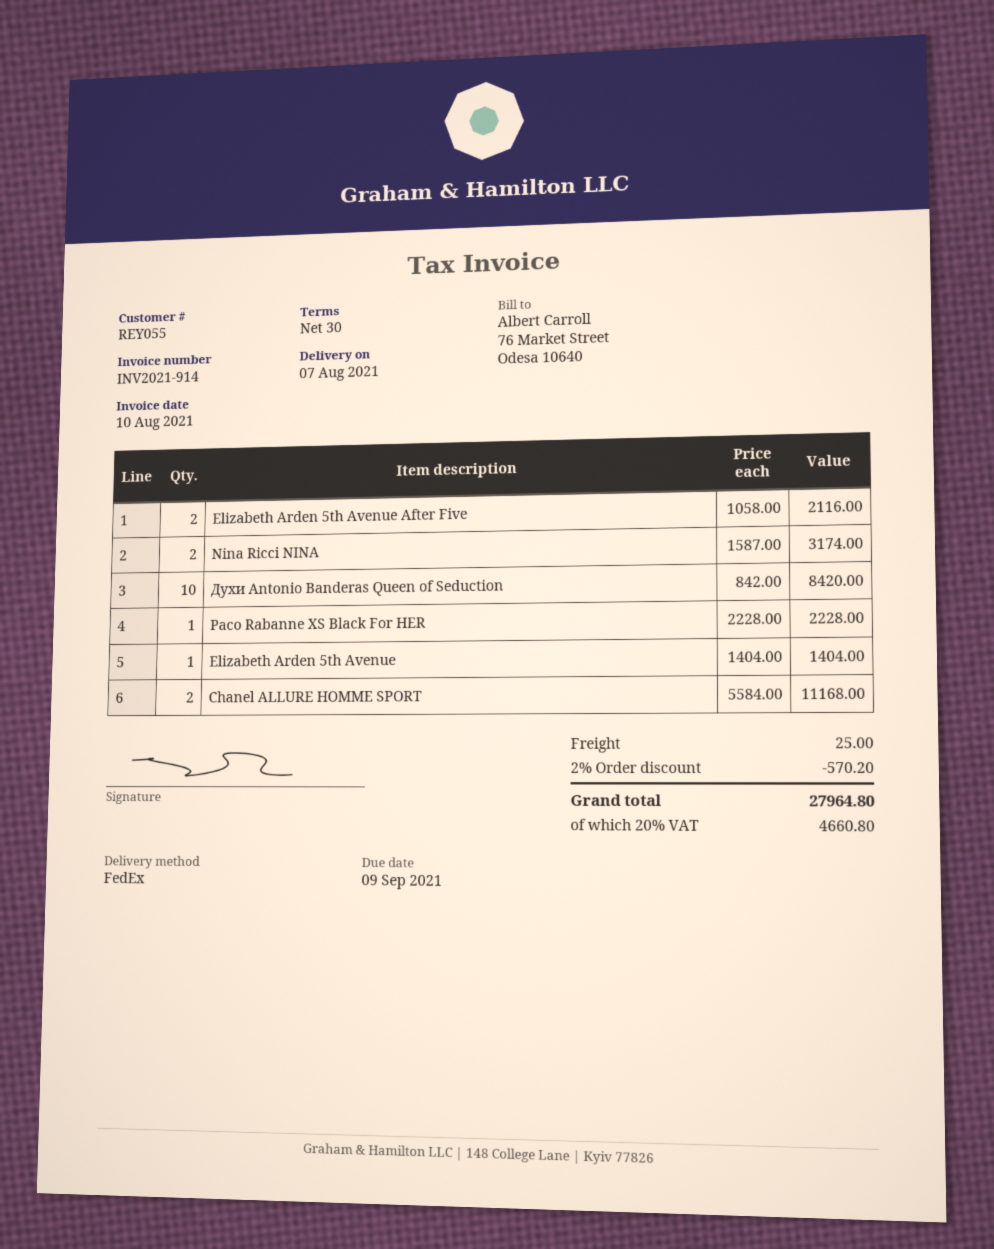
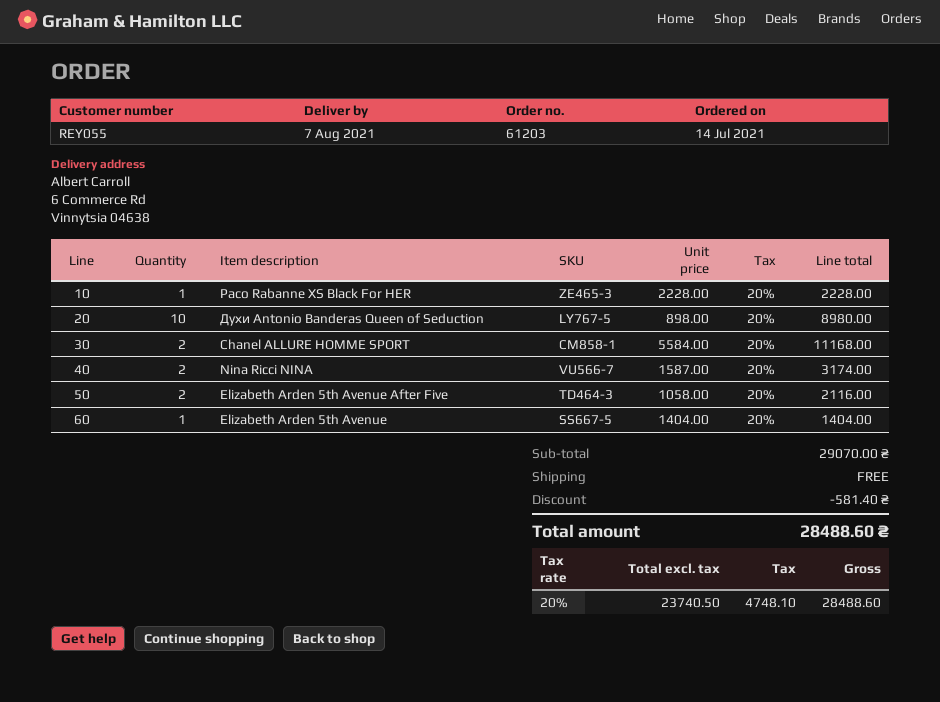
Духи Antonio Banderas Queen of Seduction: 10 x 842.00 = 8420.00 -> 10 x 898.00 = 8980.00
discount: 570.20 -> 581.40
shipping: 25.00 -> 0.00
tax: 20% = 4660.80 -> 20% = 4748.10
total: 27964.80 -> 28488.60

